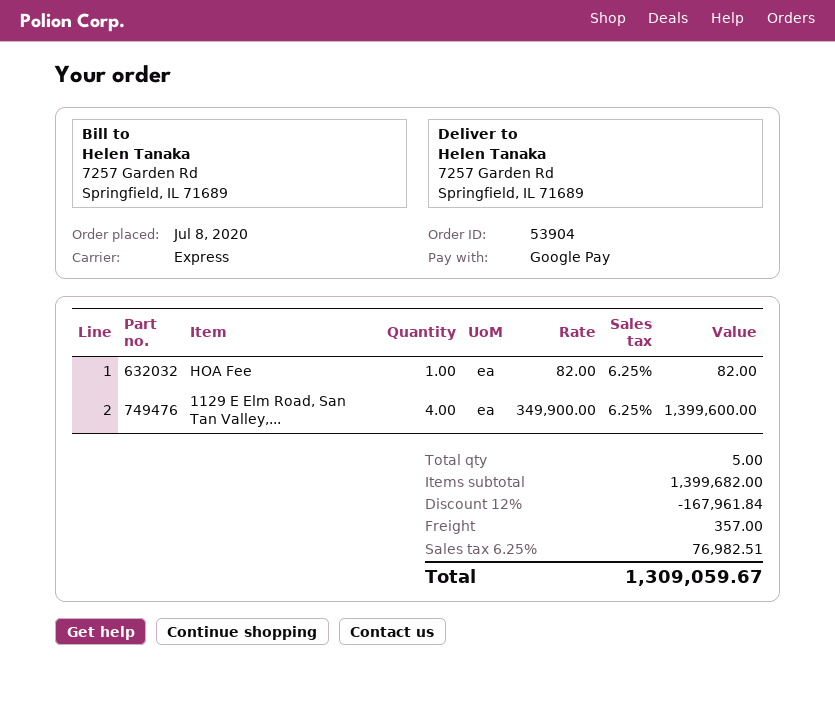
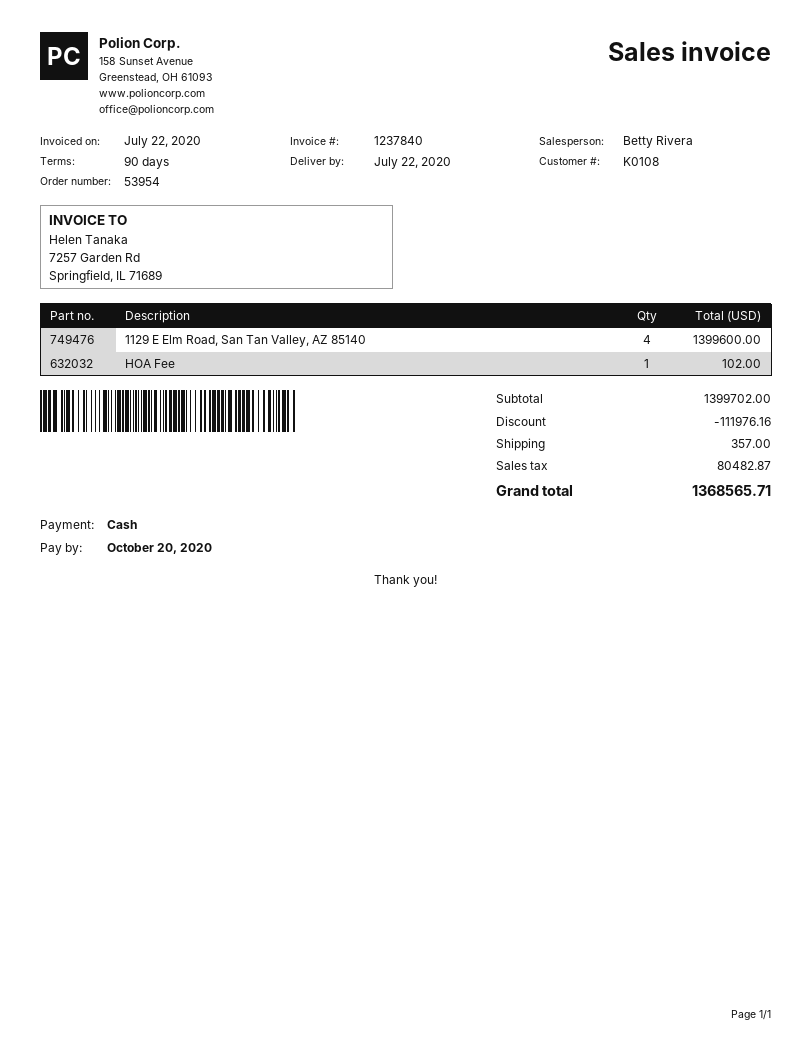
order number: 53904 -> 53954
payment method: Google Pay -> cash
HOA Fee: 1 for 82.00 -> 1 for 102.00
subtotal: 1399682.00 -> 1399702.00
discount: 167961.84 -> 111976.16
tax: 76982.51 -> 80482.87
total: 1309059.67 -> 1368565.71

